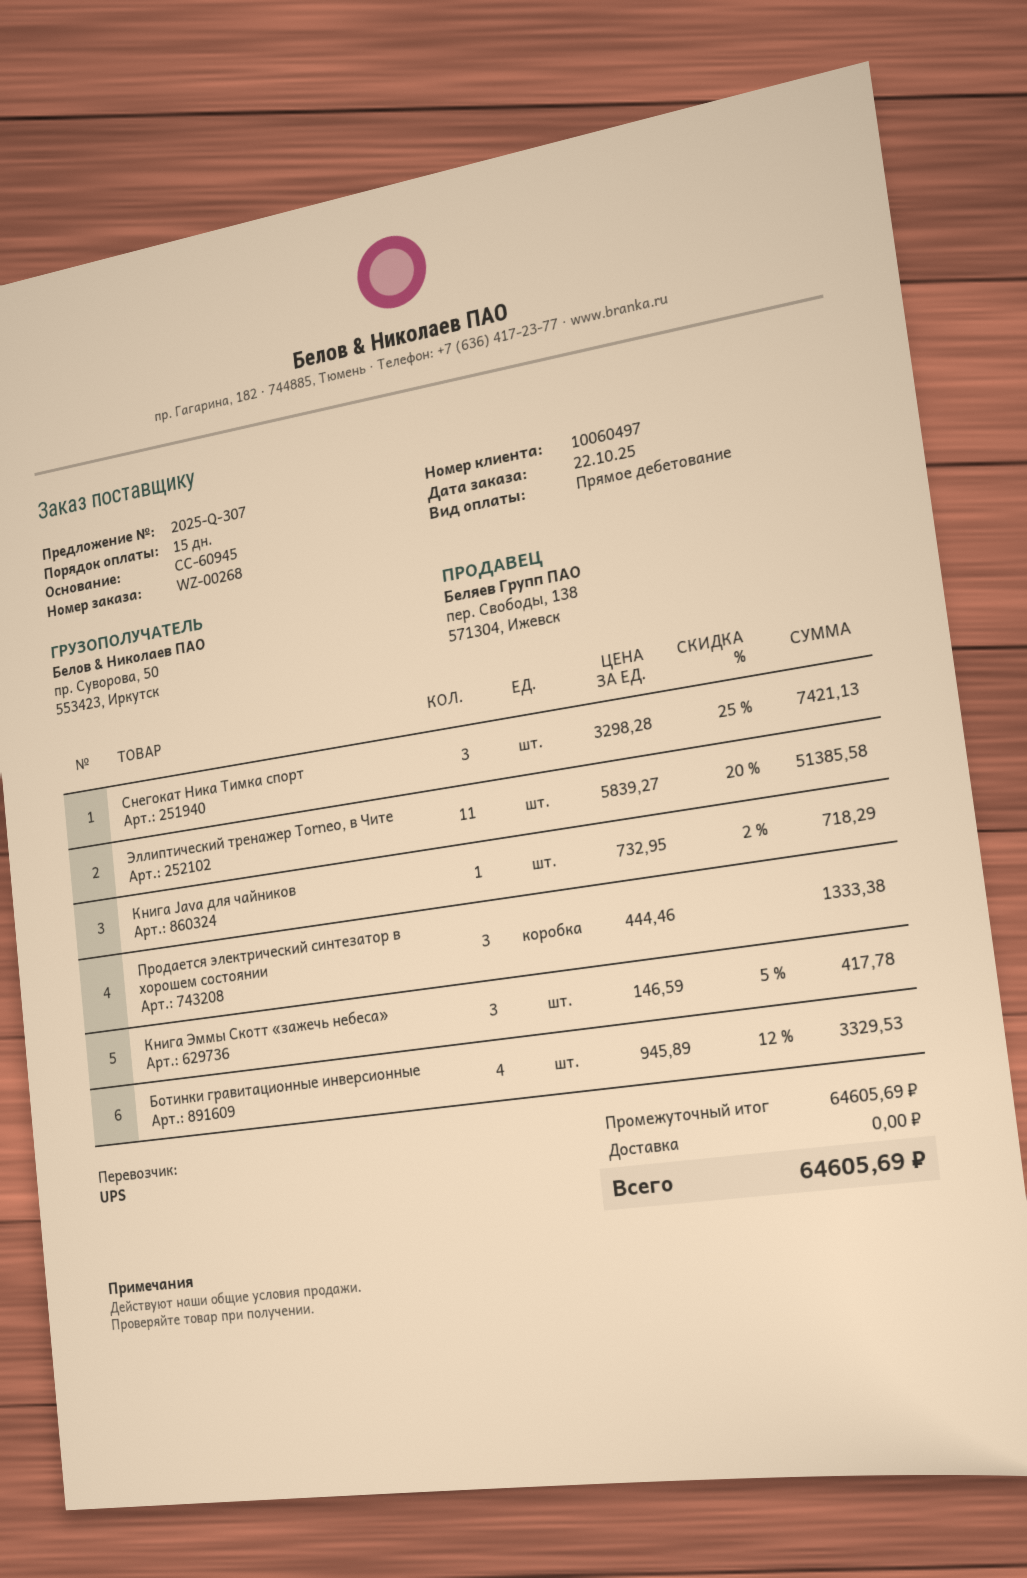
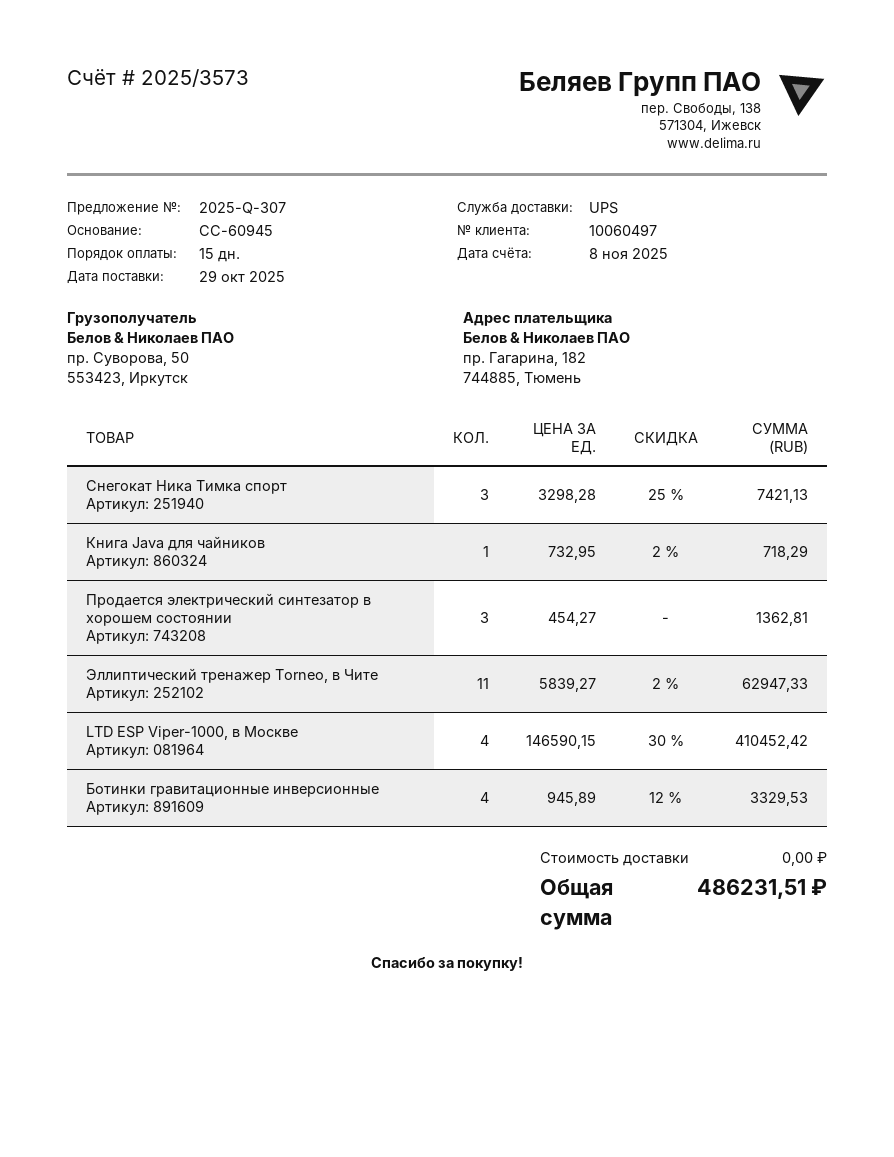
Эллиптический тренажер Torneo, в Чите: 11 x 5839.27 - 20% = 51385.58 -> 11 x 5839.27 - 2% = 62947.33
Продается электрический синтезатор в хорошем состоянии: 3 x 444.46 = 1333.38 -> 3 x 454.27 = 1362.81
Книга Эммы Скотт «зажечь небеса»: 3 x 146.59 - 5% = 417.78 -> none
LTD ESP Viper-1000, в Москве: none -> 4 x 146590.15 - 30% = 410452.42
total: 64605.69 -> 486231.51

